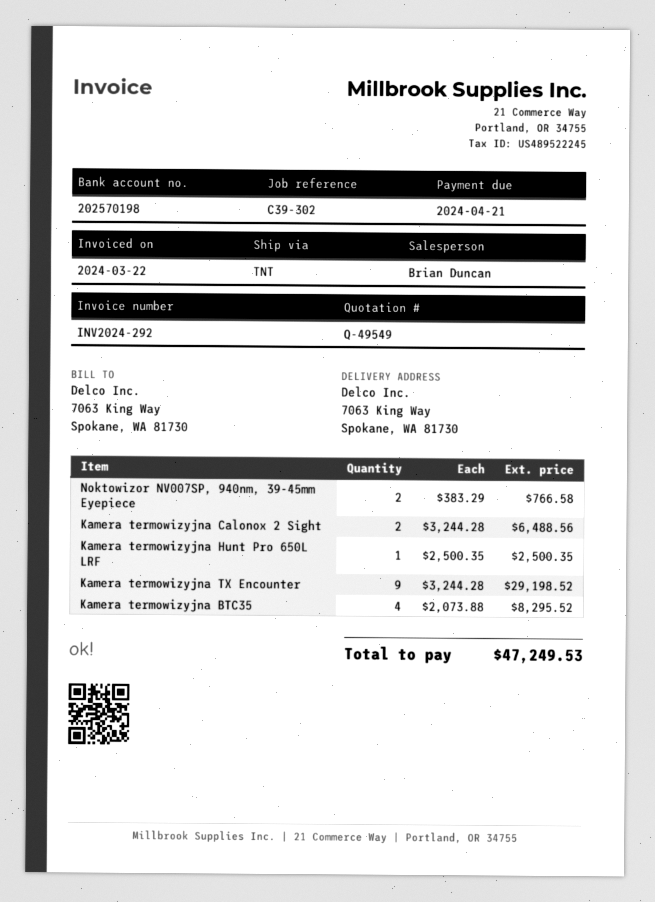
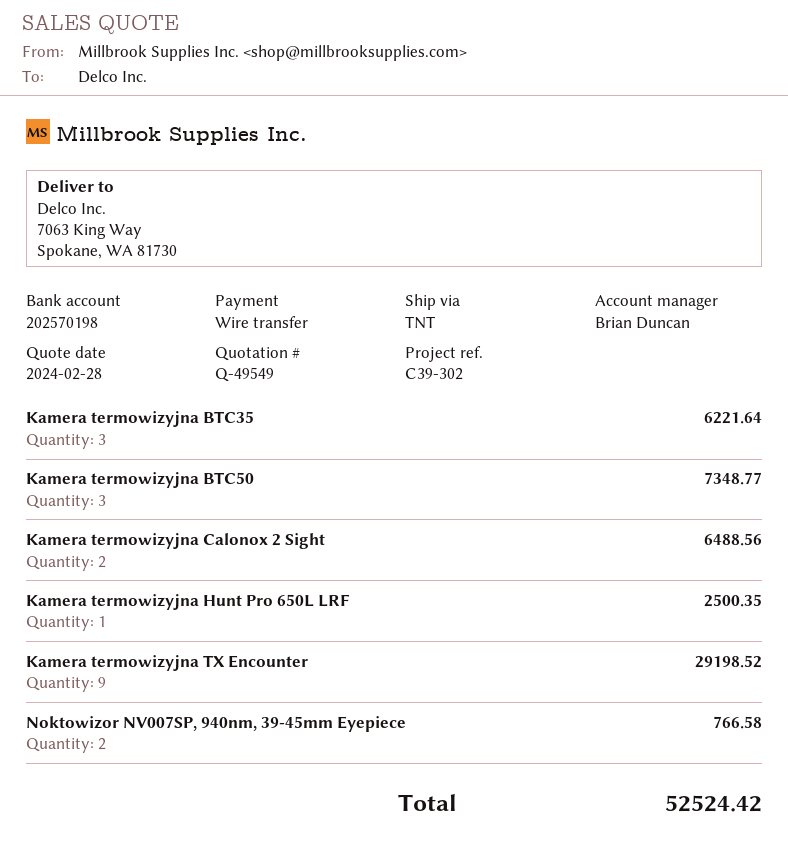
Kamera termowizyjna BTC35: 4 for 8295.52 -> 3 for 6221.64
Kamera termowizyjna BTC50: none -> 3 for 7348.77
total: 47249.53 -> 52524.42

